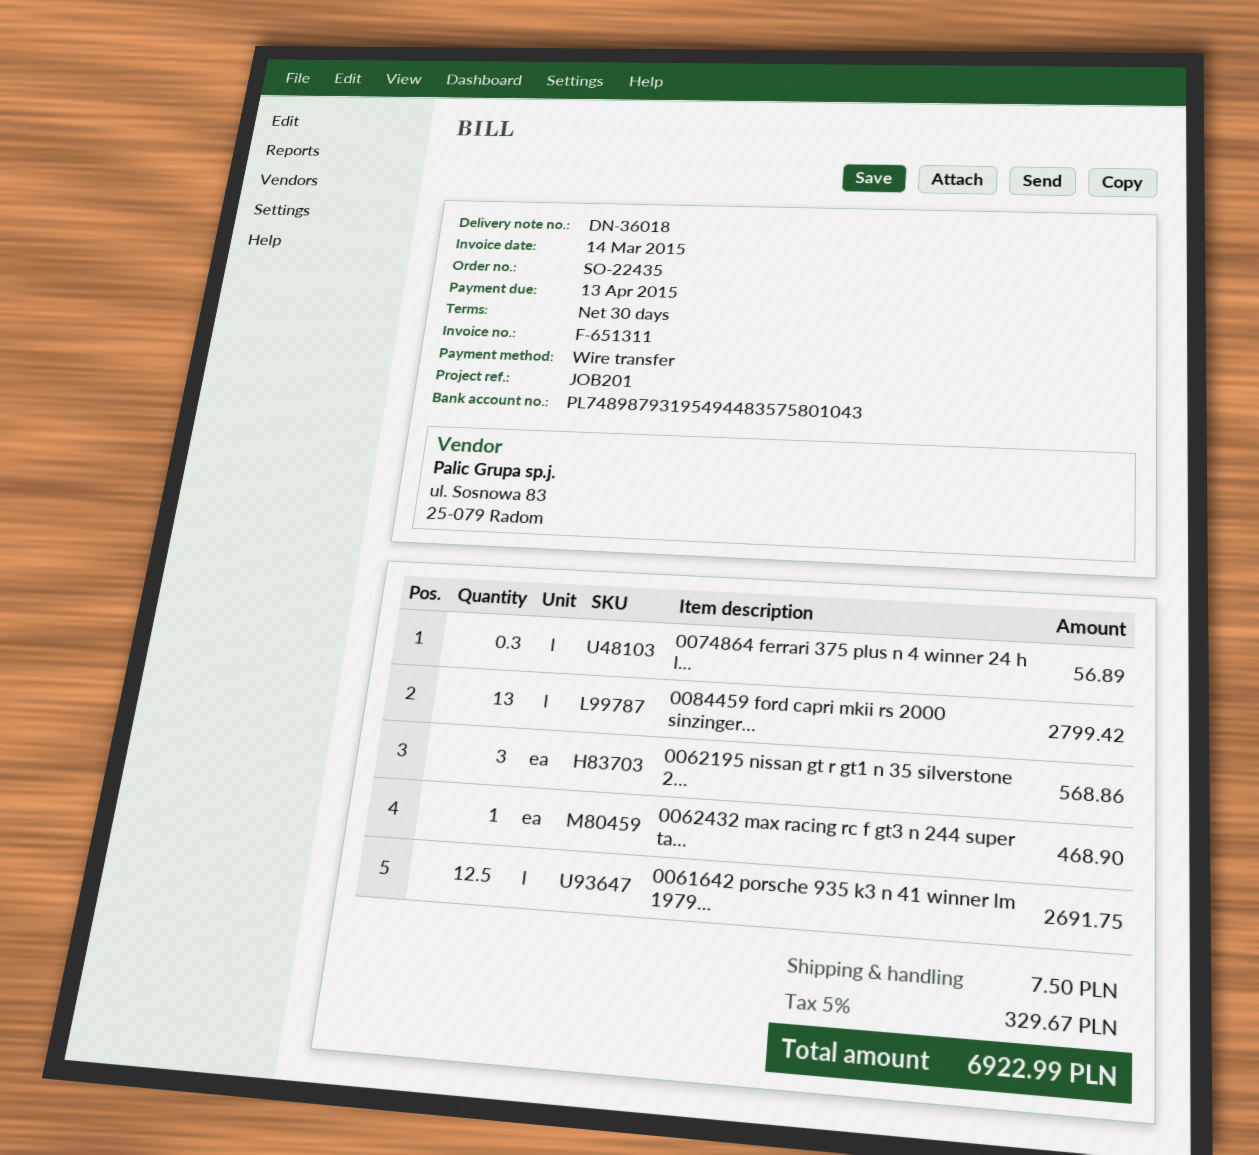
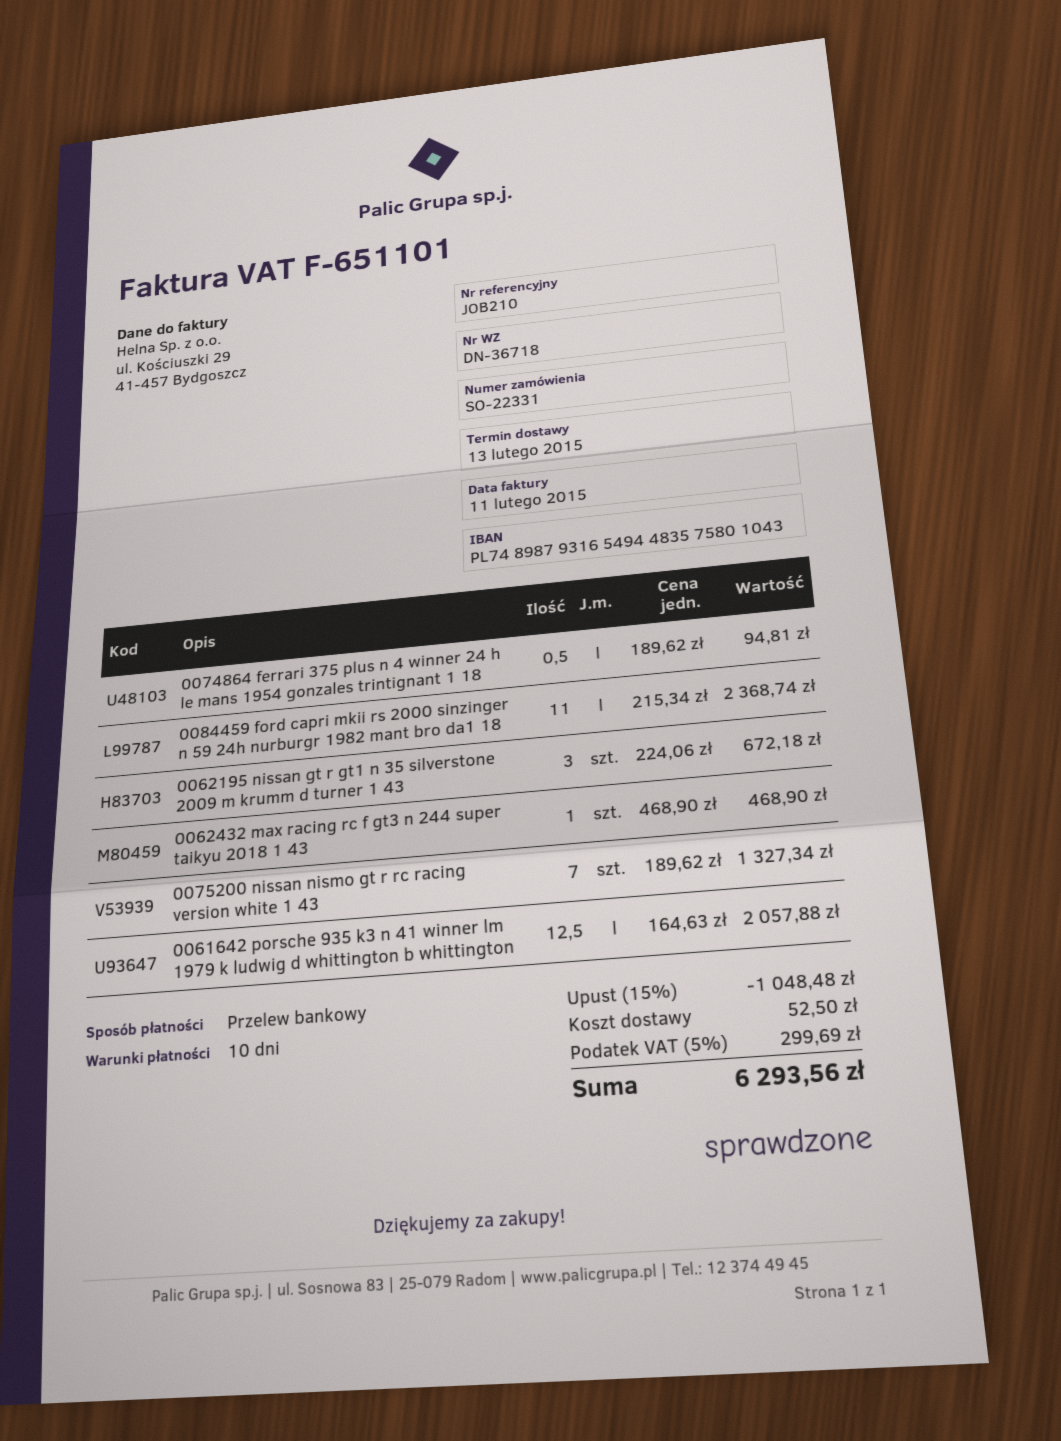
order number: SO-22435 -> SO-22331
delivery note number: DN-36018 -> DN-36718
invoice number: F-651311 -> F-651101
invoice date: 2015-03-14 -> 2015-02-11
payment terms: 30 days -> 10 days
reference: JOB201 -> JOB210
bank account: PL74898793195494483575801043 -> PL74898793165494483575801043
0074864 ferrari 375 plus n 4 winner 24 h l...: 0.3 for 56.89 -> 0.5 for 94.81
0084459 ford capri mkii rs 2000 sinzinger...: 13 for 2799.42 -> 11 for 2368.74
0062195 nissan gt r gt1 n 35 silverstone 2...: 3 for 568.86 -> 3 for 672.18
0061642 porsche 935 k3 n 41 winner lm 1979...: 12.5 for 2691.75 -> 12.5 for 2057.88
0075200 nissan nismo gt r rc racing version white 1 43: none -> 7 for 1327.34
discount: none -> 15% = 1048.48
shipping: 7.50 -> 52.50
tax: 5% = 329.67 -> 5% = 299.69
total: 6922.99 -> 6293.56

